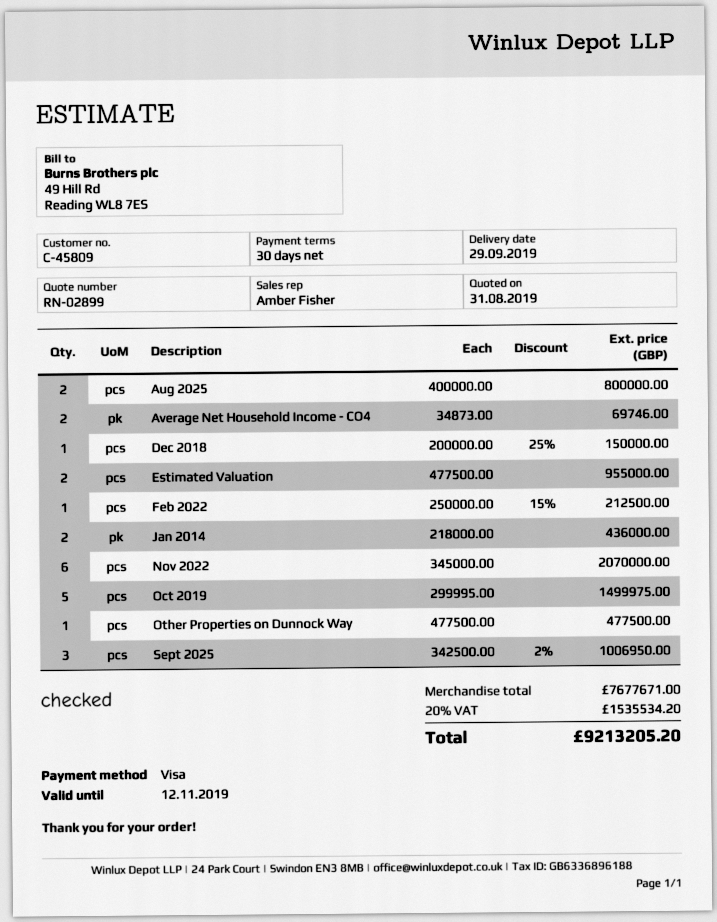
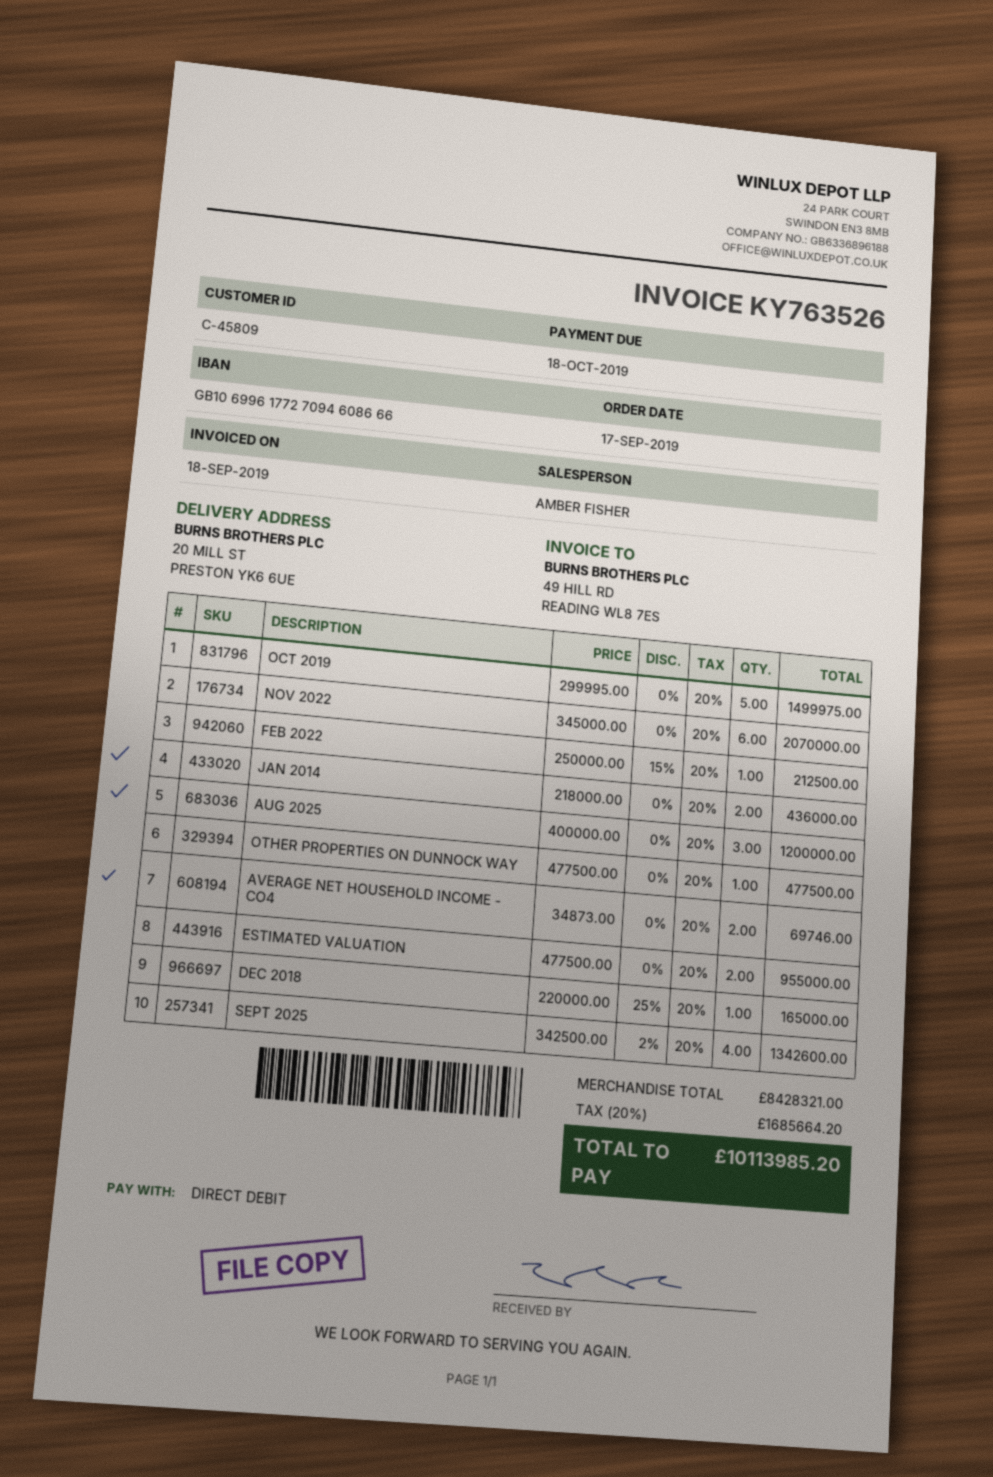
payment method: Visa -> direct debit
Aug 2025: 2 x 400000.00 = 800000.00 -> 3 x 400000.00 = 1200000.00
Dec 2018: 1 x 200000.00 - 25% = 150000.00 -> 1 x 220000.00 - 25% = 165000.00
Sept 2025: 3 x 342500.00 - 2% = 1006950.00 -> 4 x 342500.00 - 2% = 1342600.00
subtotal: 7677671.00 -> 8428321.00
tax: 20% = 1535534.20 -> 20% = 1685664.20
total: 9213205.20 -> 10113985.20

